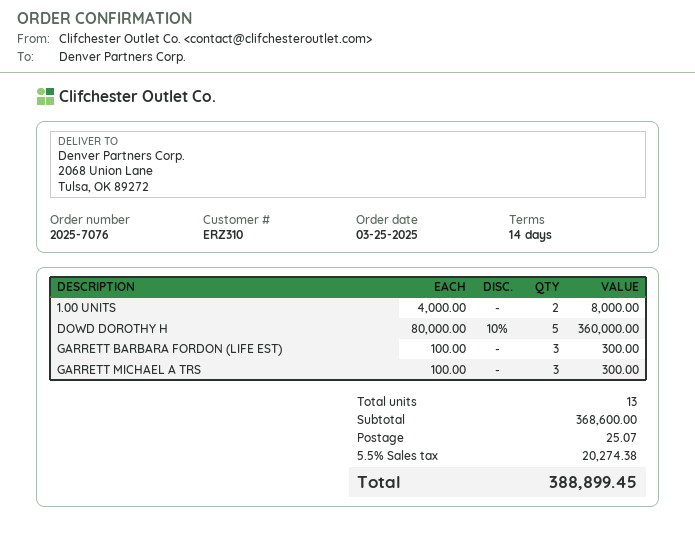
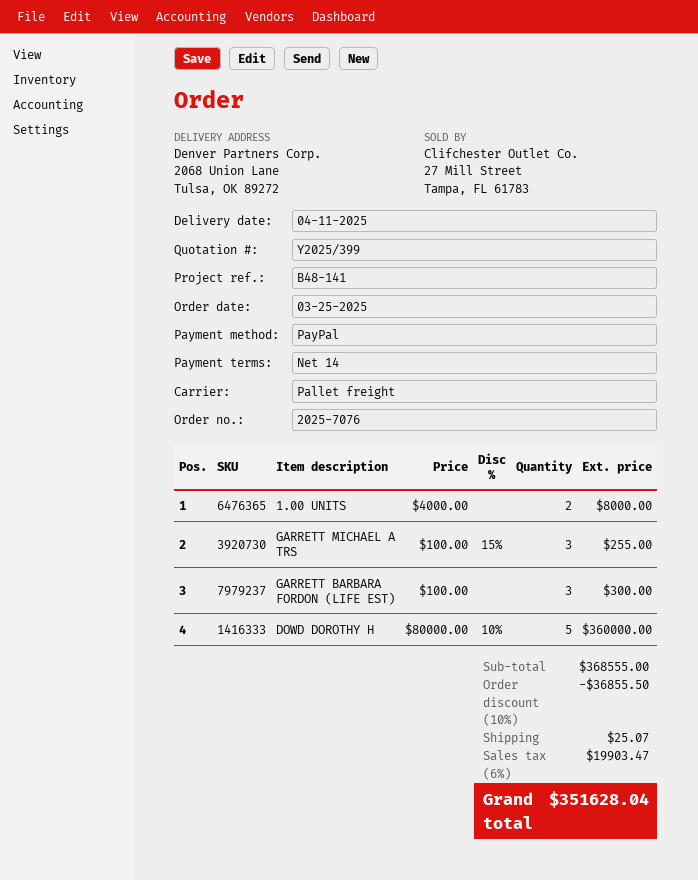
GARRETT MICHAEL A TRS: 3 x 100.00 = 300.00 -> 3 x 100.00 - 15% = 255.00
subtotal: 368600.00 -> 368555.00
discount: none -> 10% = 36855.50
tax: 5.5% = 20274.38 -> 6% = 19903.47
total: 388899.45 -> 351628.04

